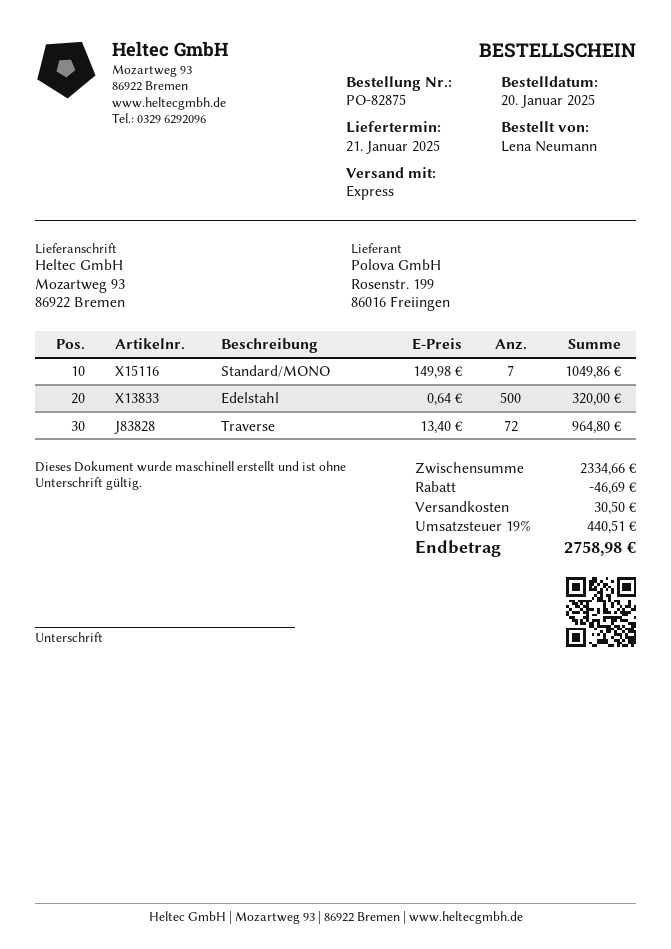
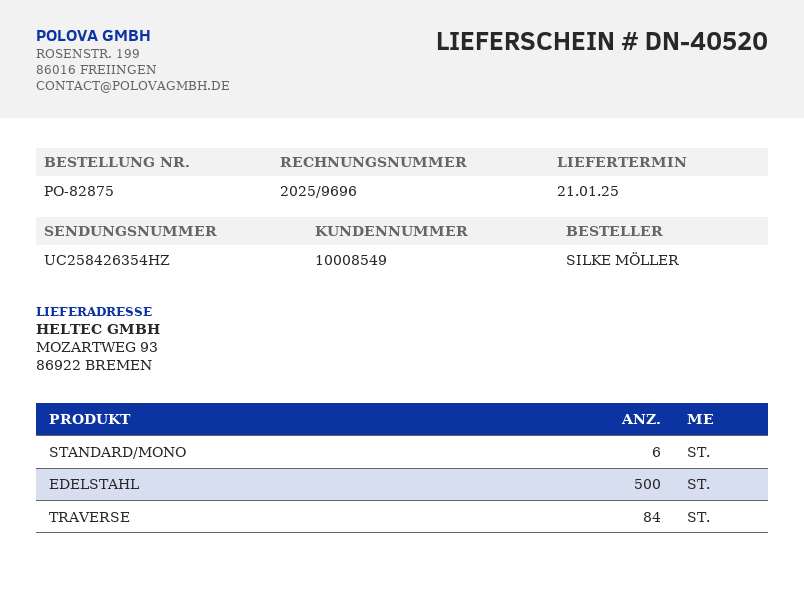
ordered by: Lena Neumann -> SILKE MÖLLER
Standard/MONO: 7 -> 6
Traverse: 72 -> 84

